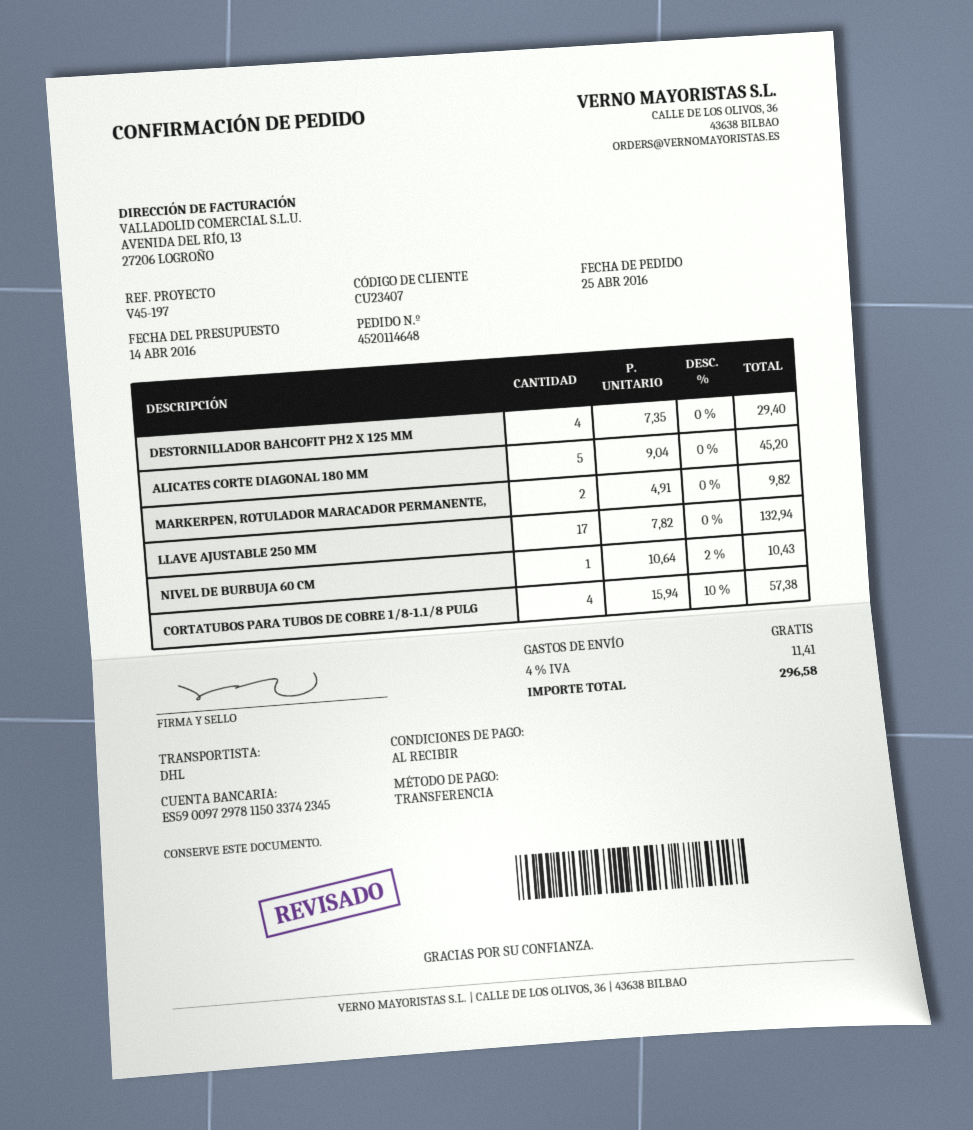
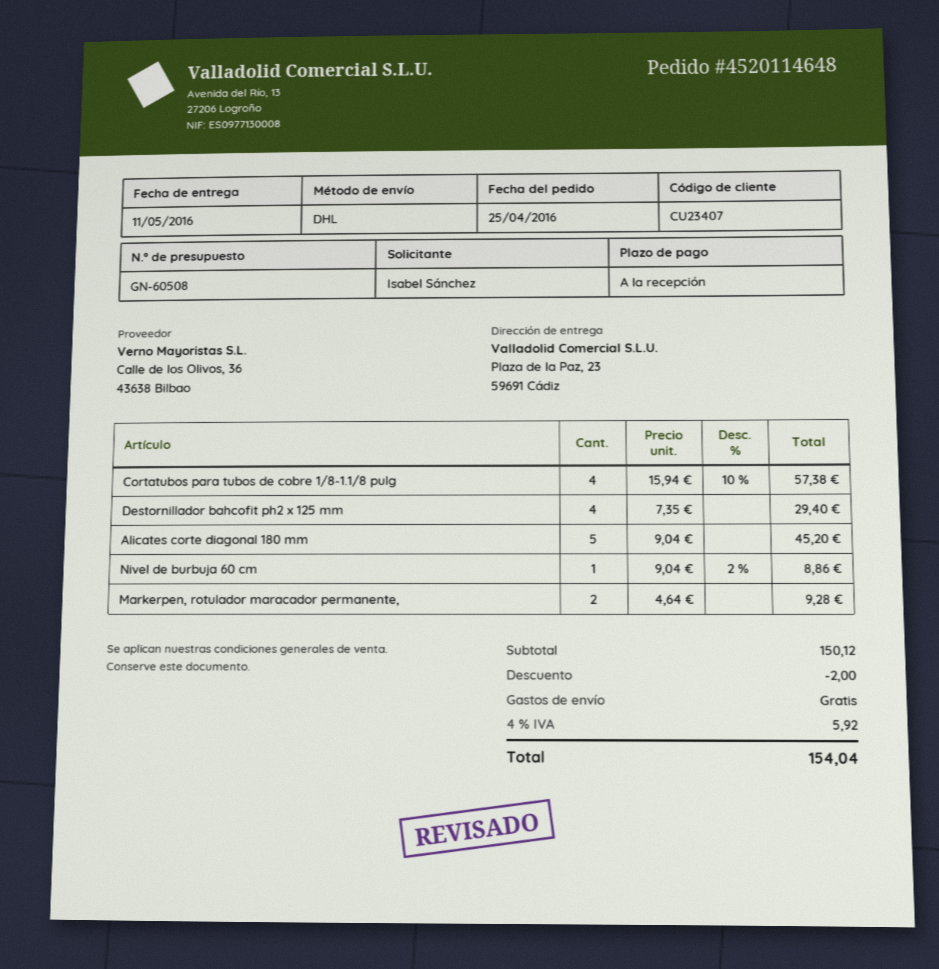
MARKERPEN, ROTULADOR MARACADOR PERMANENTE,: 2 x 4.91 = 9.82 -> 2 x 4.64 = 9.28
LLAVE AJUSTABLE 250 MM: 17 x 7.82 = 132.94 -> none
NIVEL DE BURBUJA 60 CM: 1 x 10.64 - 2% = 10.43 -> 1 x 9.04 - 2% = 8.86
discount: none -> 2.00
tax: 4% = 11.41 -> 4% = 5.92
total: 296.58 -> 154.04

